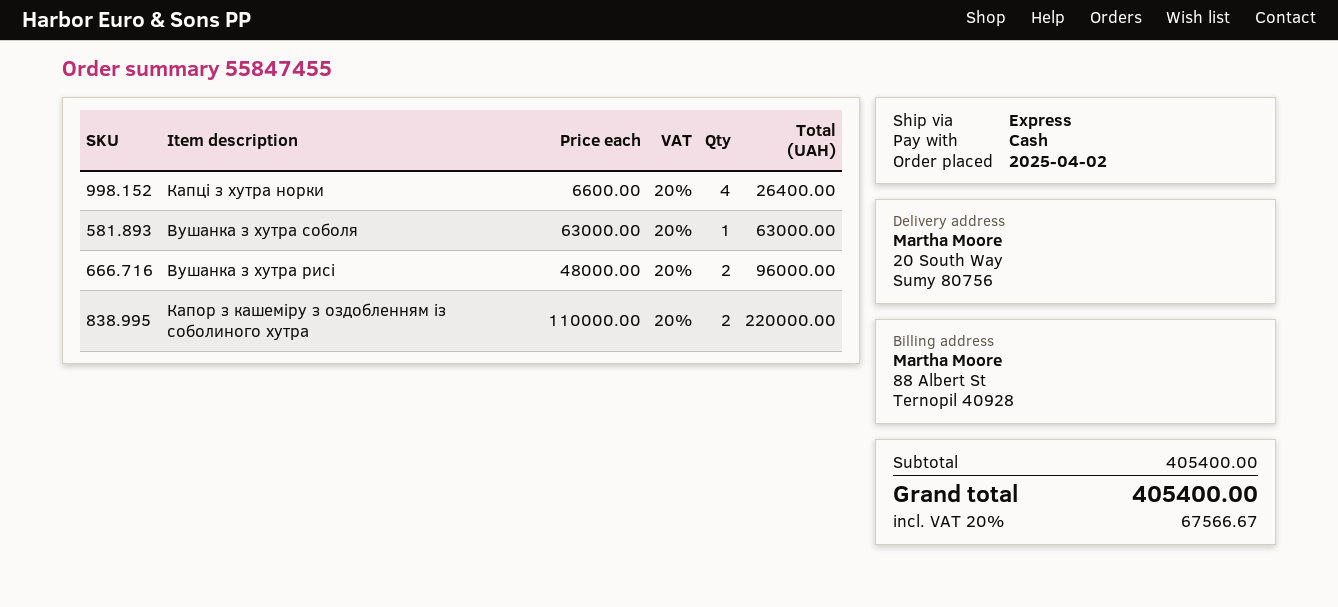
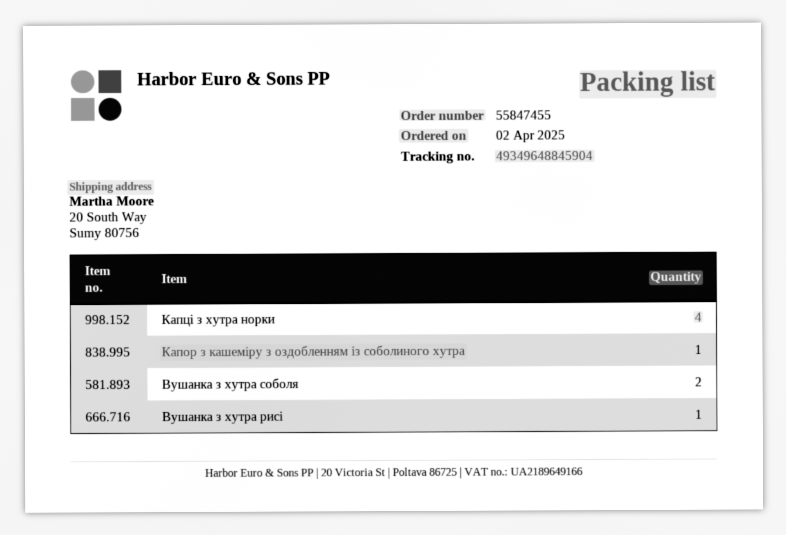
Вушанка з хутра соболя: 1 -> 2
Вушанка з хутра рисі: 2 -> 1
Капор з кашеміру з оздобленням із соболиного хутра: 2 -> 1

